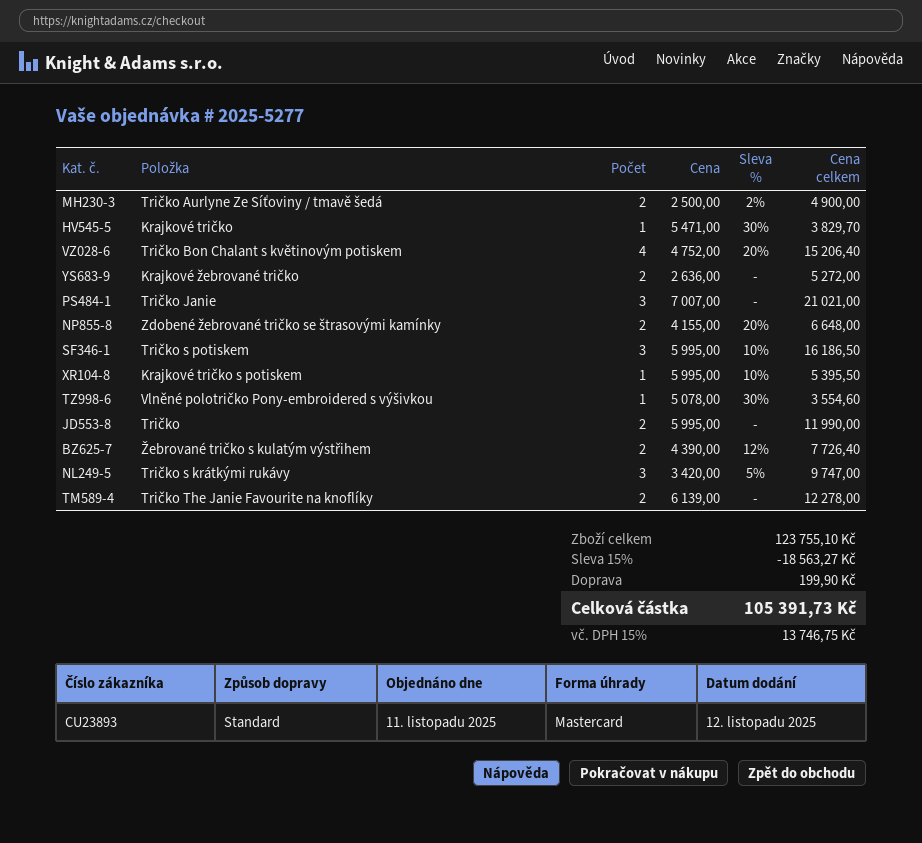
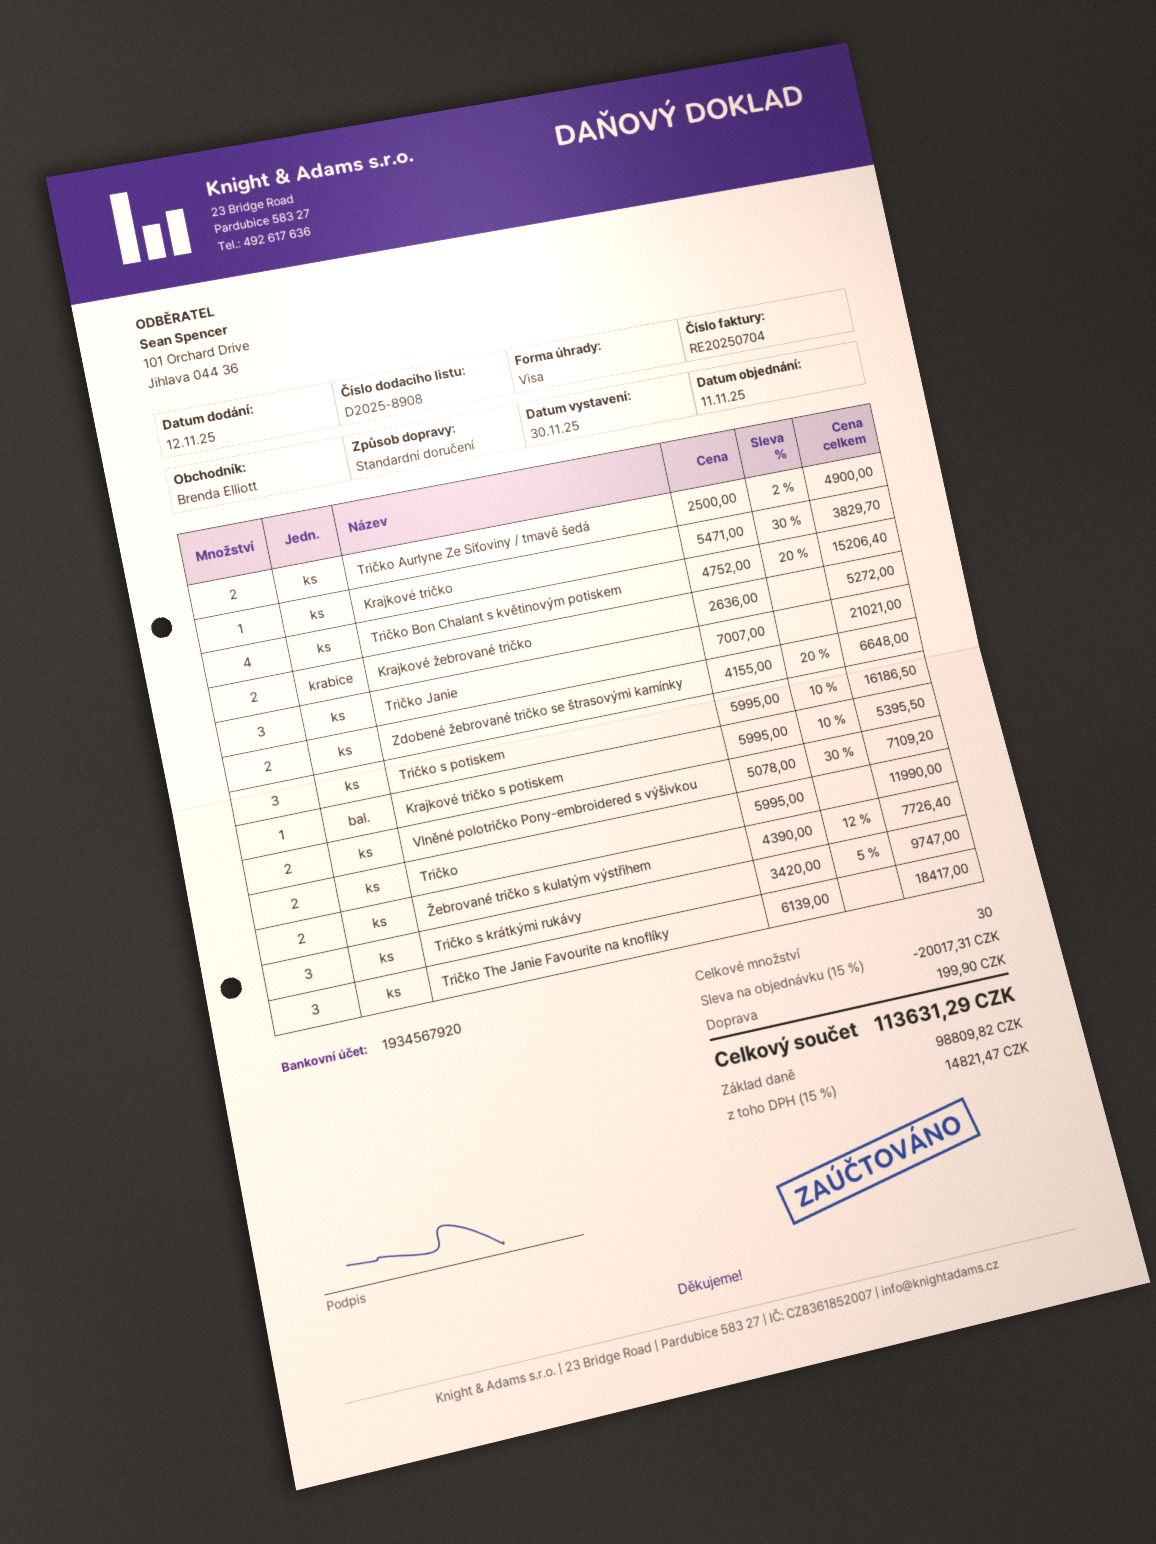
payment method: Mastercard -> Visa
Vlněné polotričko Pony-embroidered s výšivkou: 1 x 5078.00 - 30% = 3554.60 -> 2 x 5078.00 - 30% = 7109.20
Tričko The Janie Favourite na knoflíky: 2 x 6139.00 = 12278.00 -> 3 x 6139.00 = 18417.00
discount: 15% = 18563.27 -> 15% = 20017.31
tax: 15% = 13746.75 -> 15% = 14821.47
total: 105391.73 -> 113631.29

